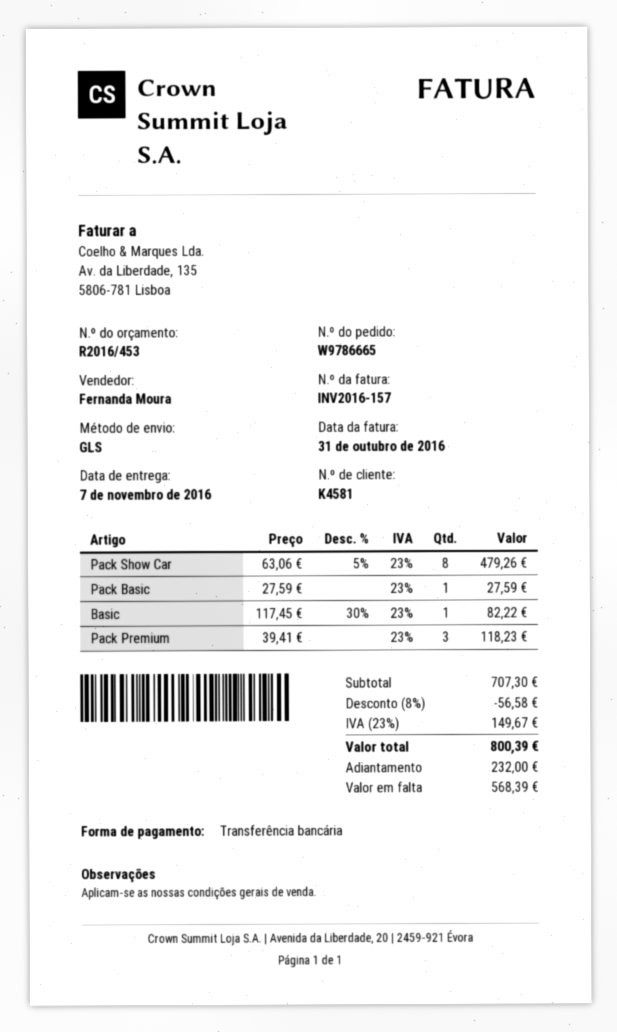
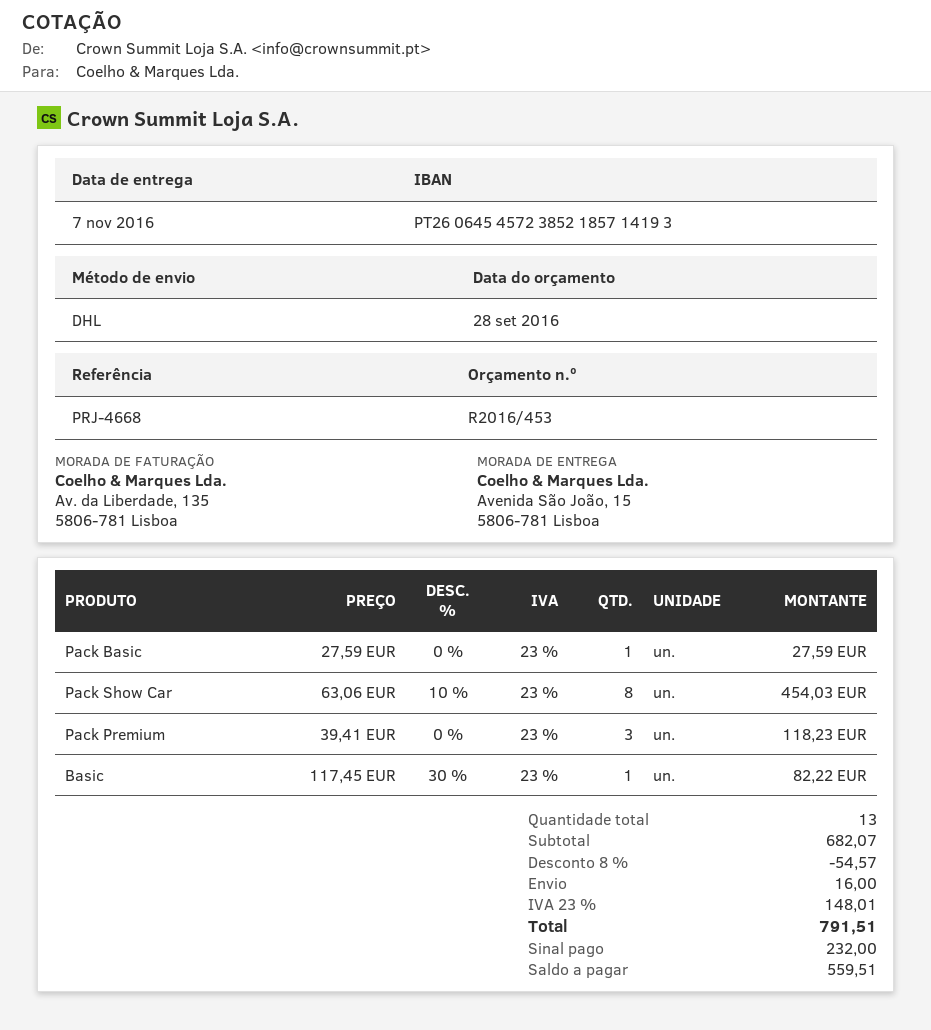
shipping method: GLS -> DHL
Pack Show Car: 8 x 63.06 - 5% = 479.26 -> 8 x 63.06 - 10% = 454.03
subtotal: 707.30 -> 682.07
discount: 8% = 56.58 -> 8% = 54.57
shipping: none -> 16.00
tax: 23% = 149.67 -> 23% = 148.01
total: 800.39 -> 791.51
balance: 568.39 -> 559.51

